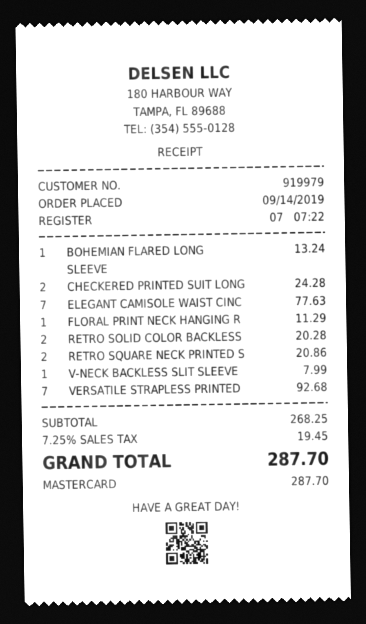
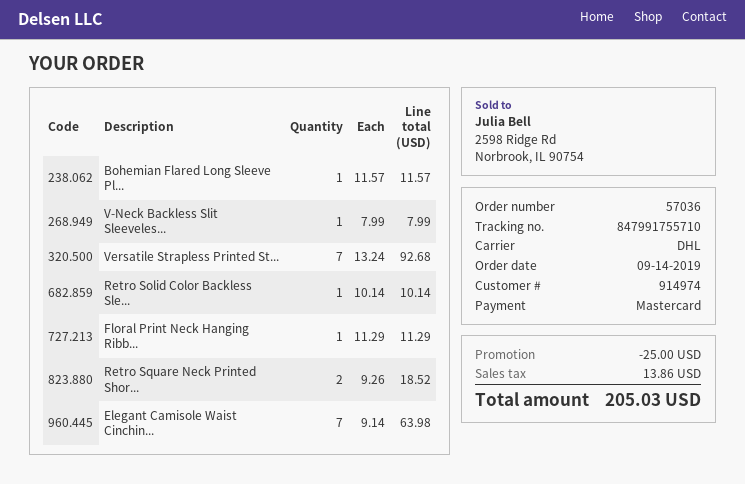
customer number: 919979 -> 914974
BOHEMIAN FLARED LONG SLEEVE: 1 for 13.24 -> 1 for 11.57
CHECKERED PRINTED SUIT LONG: 2 for 24.28 -> none
ELEGANT CAMISOLE WAIST CINC: 7 for 77.63 -> 7 for 63.98
RETRO SOLID COLOR BACKLESS: 2 for 20.28 -> 1 for 10.14
RETRO SQUARE NECK PRINTED S: 2 for 20.86 -> 2 for 18.52
discount: none -> 25.00
tax: 19.45 -> 13.86
total: 287.70 -> 205.03

